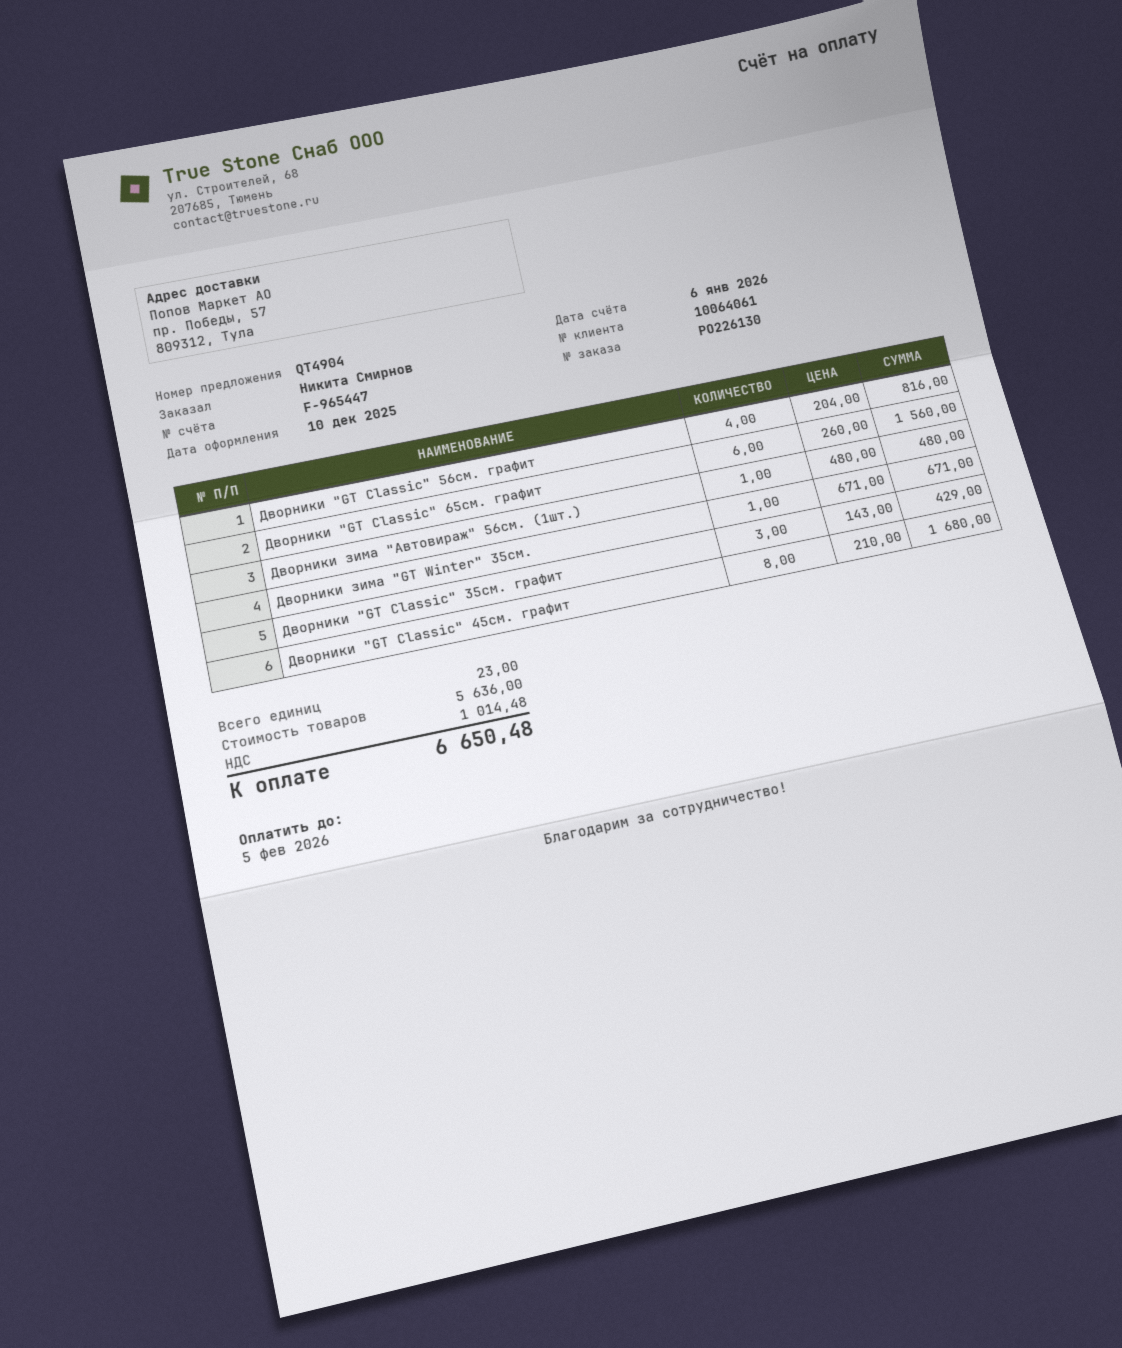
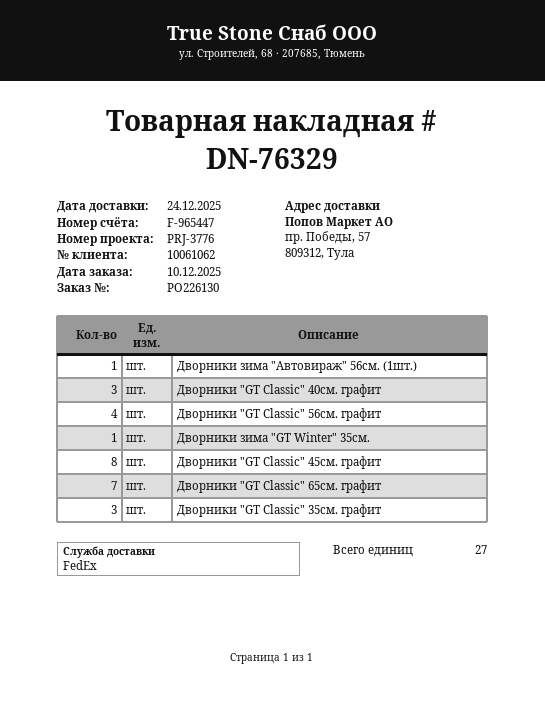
customer number: 10064061 -> 10061062
Дворники "GT Classic" 65см. графит: 6 -> 7
Дворники "GT Classic" 40см. графит: none -> 3
total quantity: 23 -> 27

